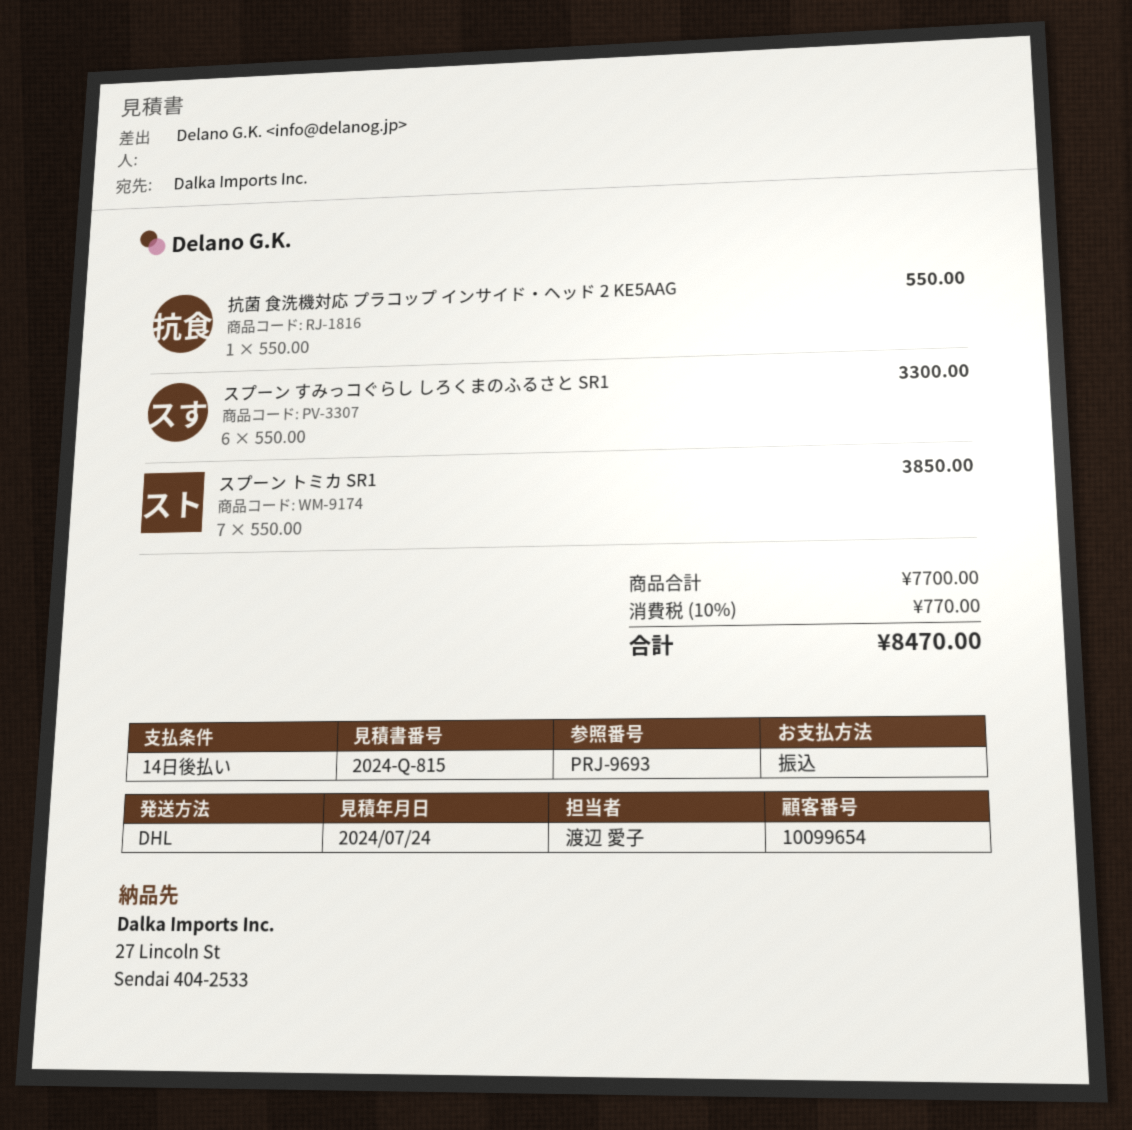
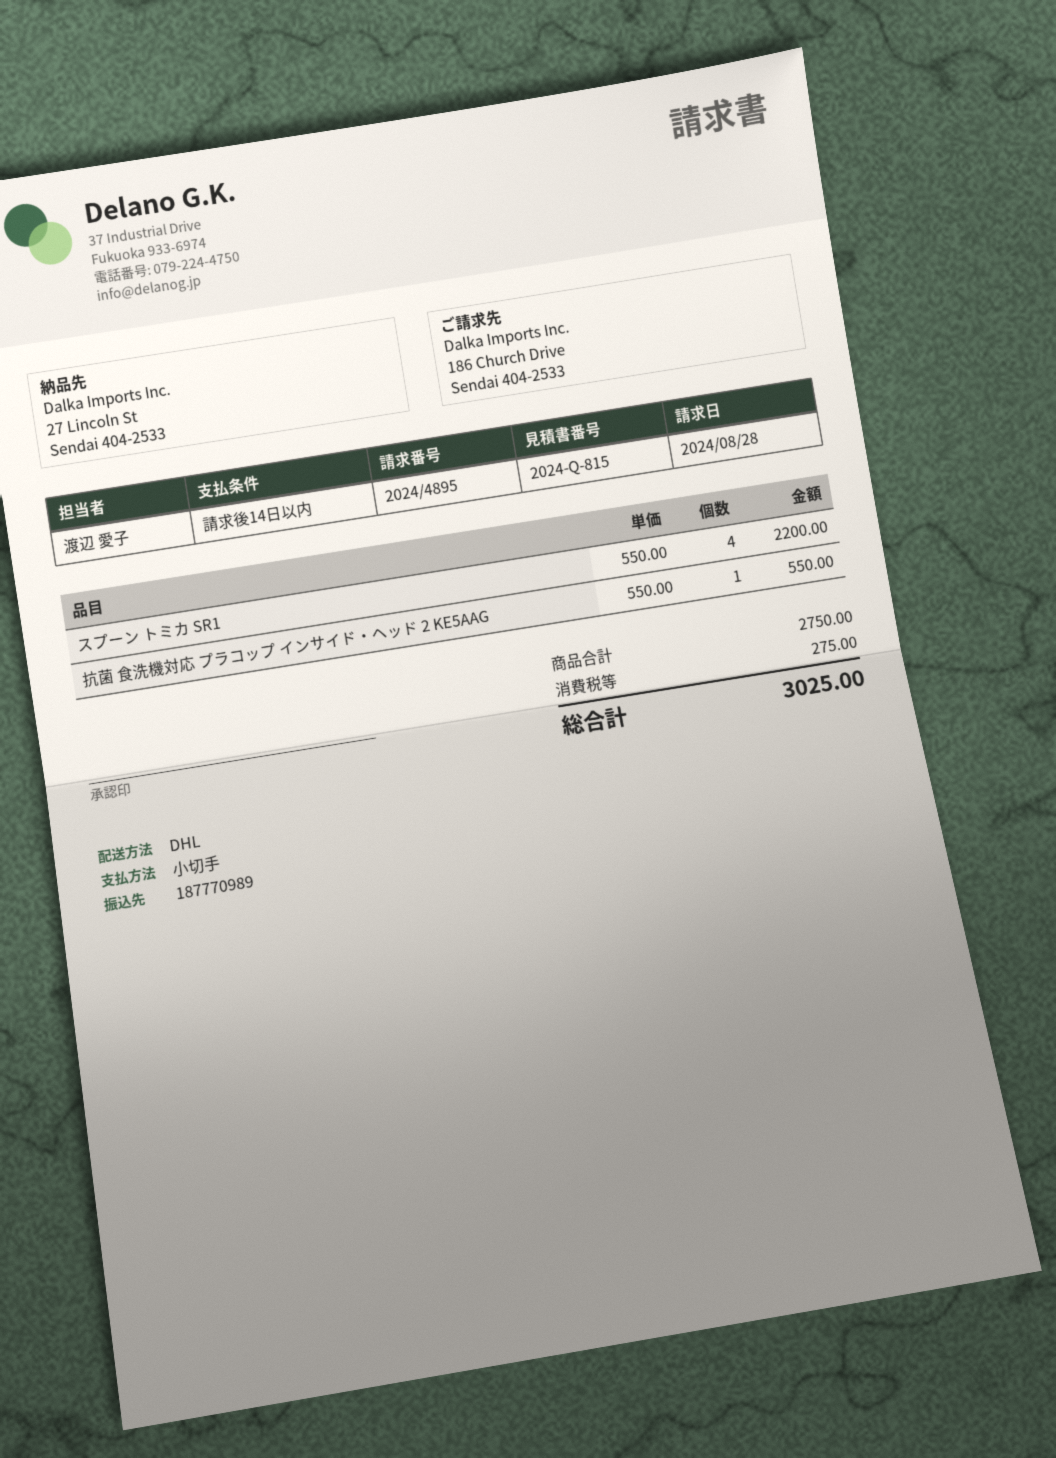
payment method: bank transfer -> cheque
スプーン すみっコぐらし しろくまのふるさと SR1: 6 x 550.00 = 3300.00 -> none
スプーン トミカ SR1: 7 x 550.00 = 3850.00 -> 4 x 550.00 = 2200.00
subtotal: 7700.00 -> 2750.00
tax: 770.00 -> 275.00
total: 8470.00 -> 3025.00

